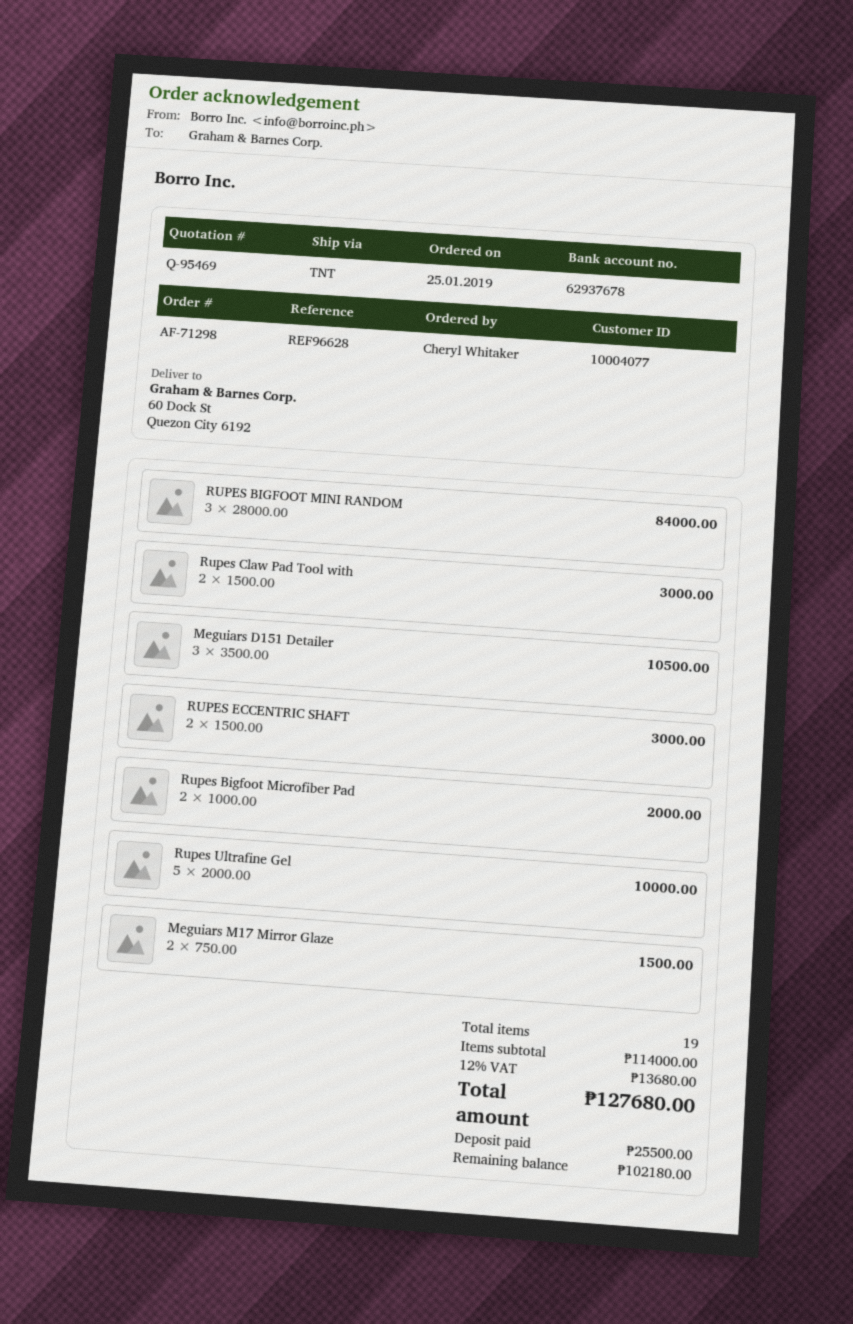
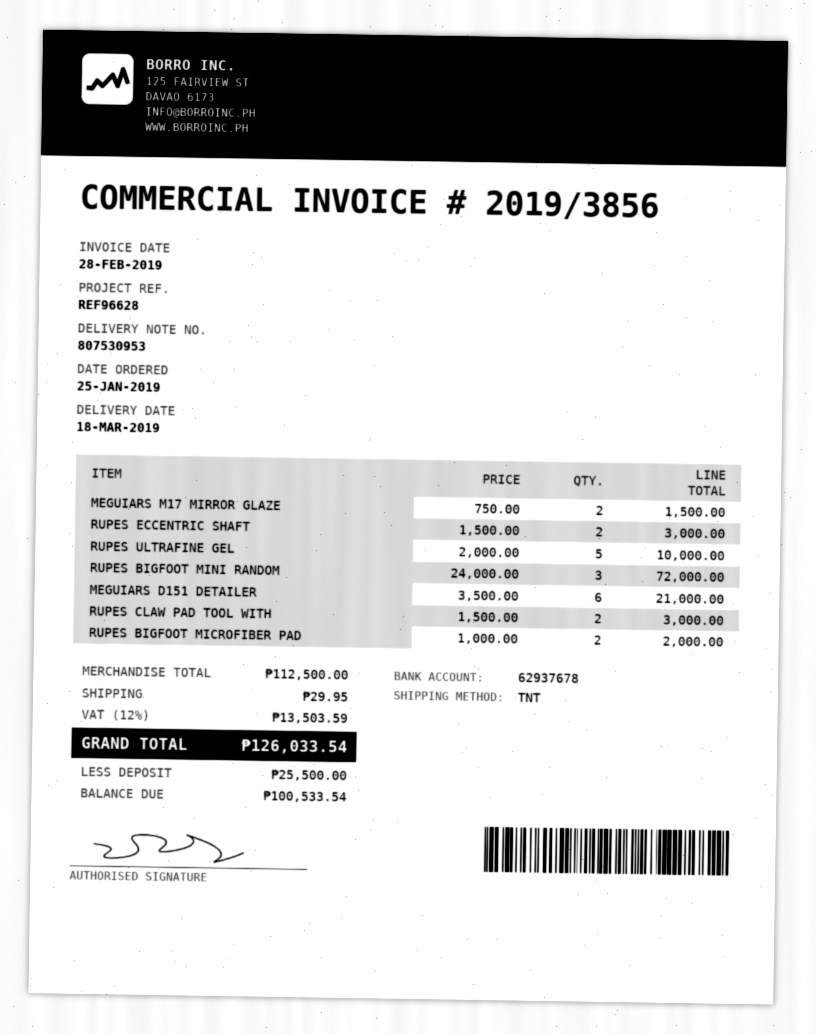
RUPES BIGFOOT MINI RANDOM: 3 x 28000.00 = 84000.00 -> 3 x 24000.00 = 72000.00
Meguiars D151 Detailer: 3 x 3500.00 = 10500.00 -> 6 x 3500.00 = 21000.00
subtotal: 114000.00 -> 112500.00
shipping: none -> 29.95
tax: 12% = 13680.00 -> 12% = 13503.59
total: 127680.00 -> 126033.54
balance: 102180.00 -> 100533.54

